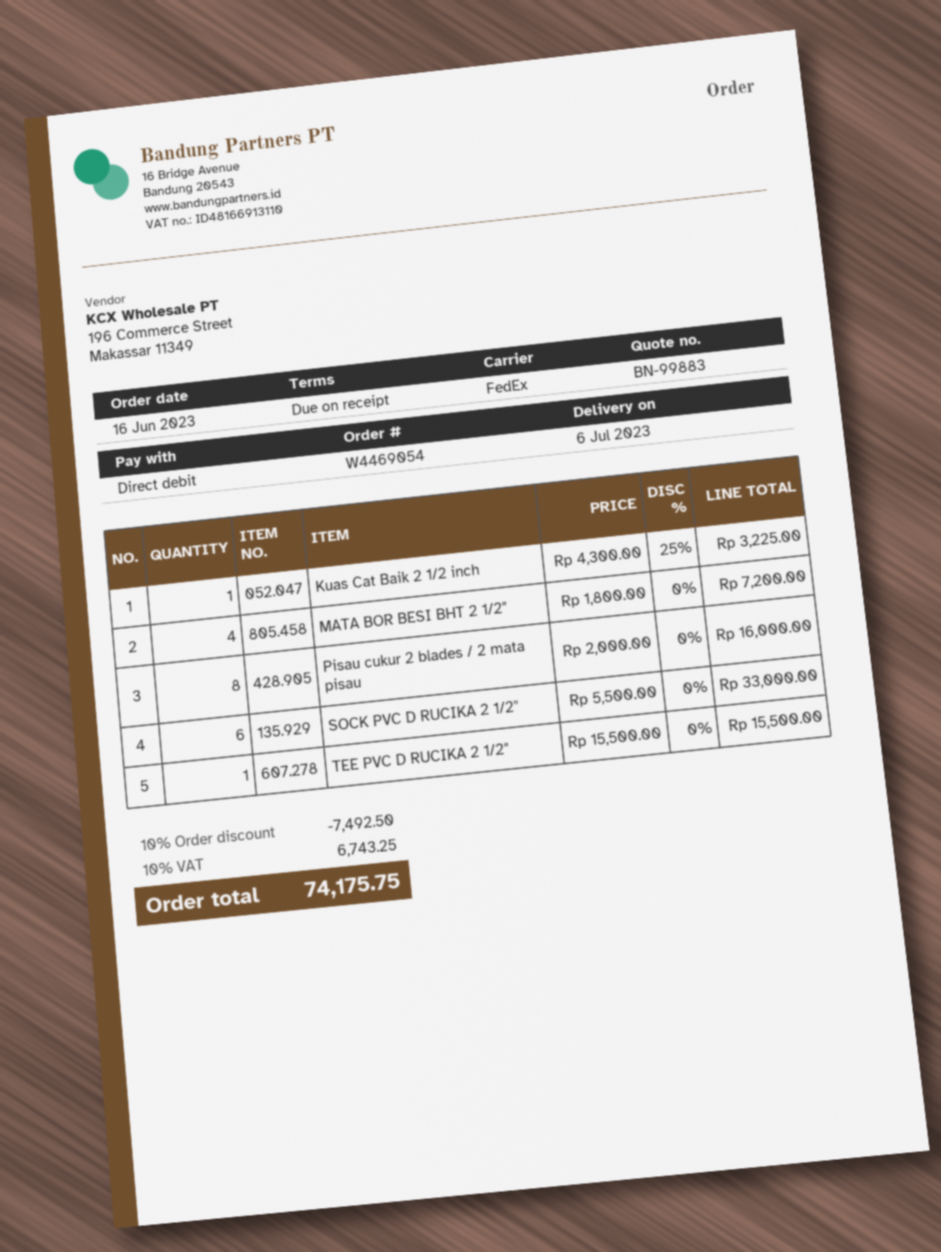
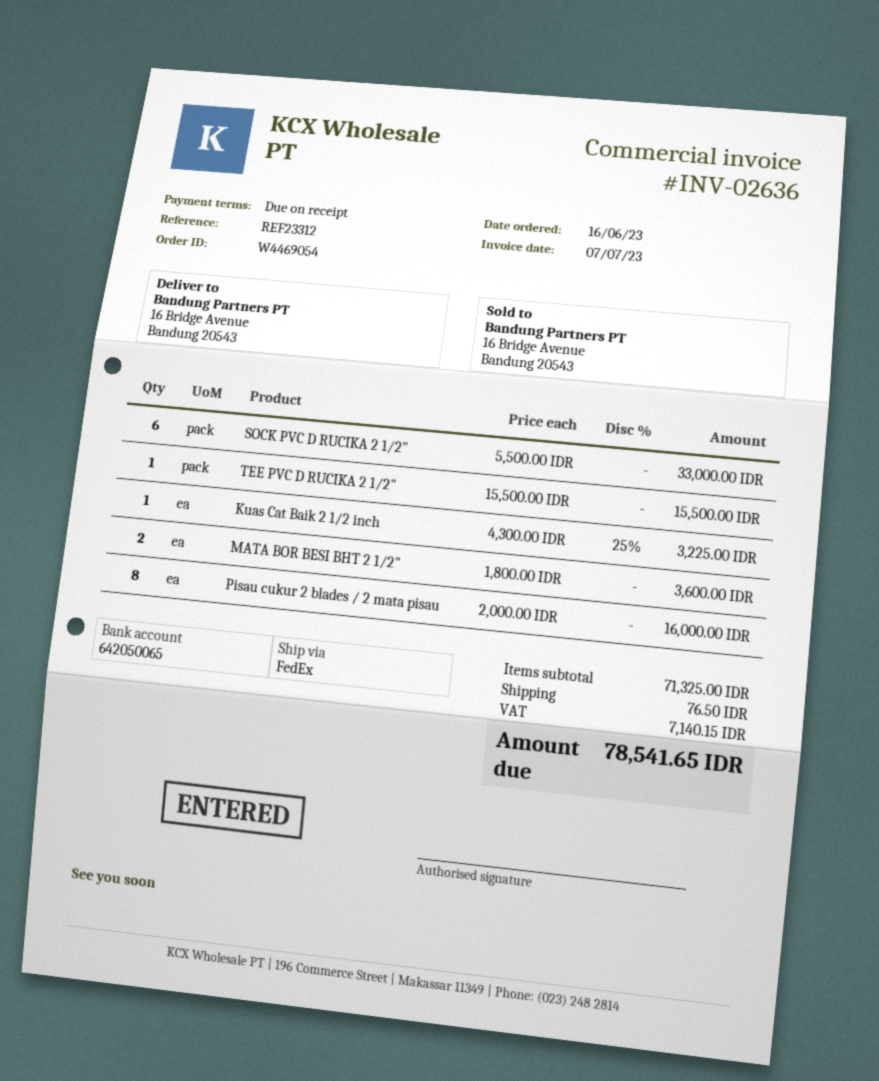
MATA BOR BESI BHT 2 1/2": 4 x 1800.00 = 7200.00 -> 2 x 1800.00 = 3600.00
discount: 10% = 7492.50 -> none
shipping: none -> 76.50
tax: 6743.25 -> 7140.15
total: 74175.75 -> 78541.65

